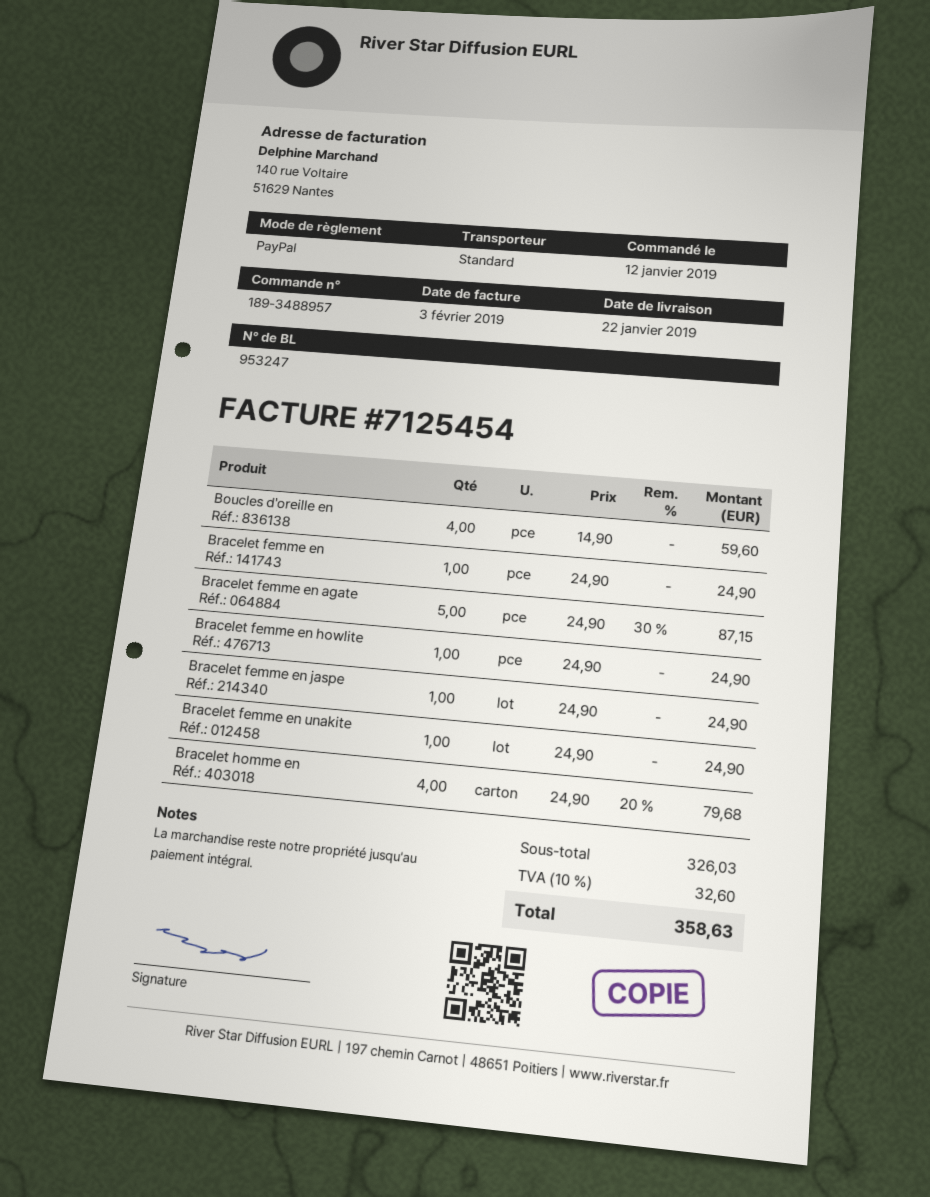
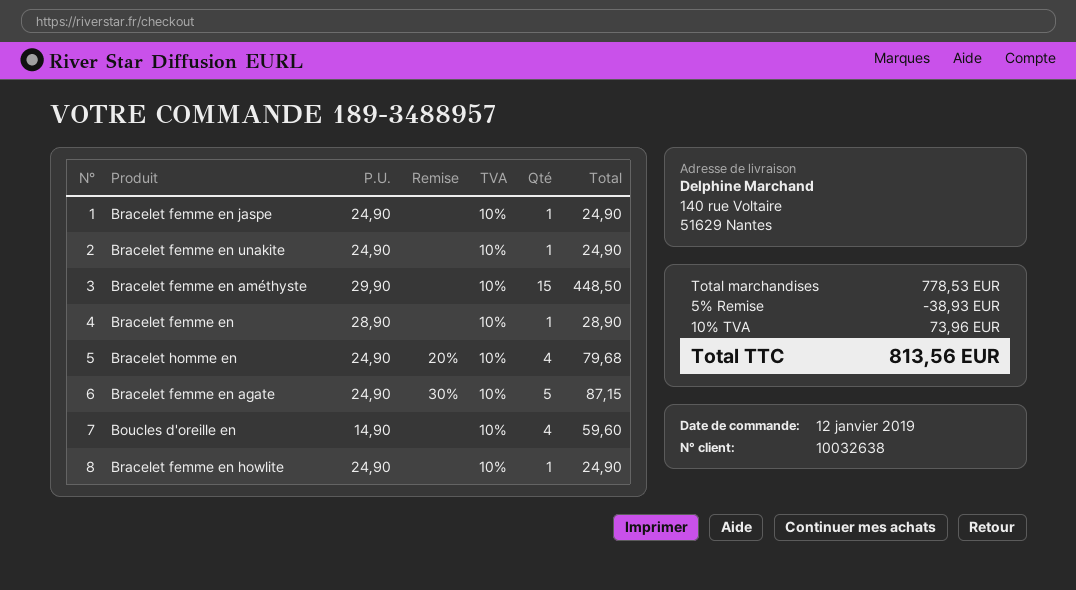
Bracelet femme en: 1 x 24.90 = 24.90 -> 1 x 28.90 = 28.90
Bracelet femme en améthyste: none -> 15 x 29.90 = 448.50
subtotal: 326.03 -> 778.53
discount: none -> 5% = 38.93
tax: 10% = 32.60 -> 10% = 73.96
total: 358.63 -> 813.56

